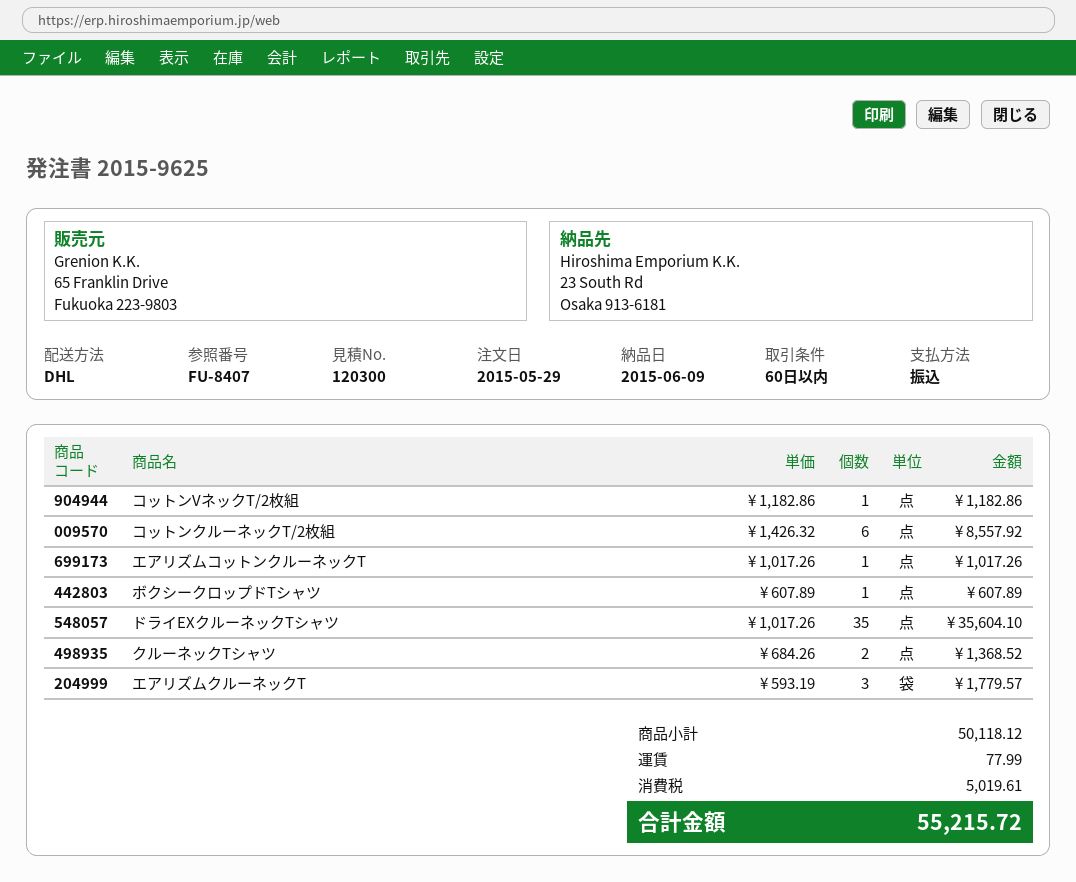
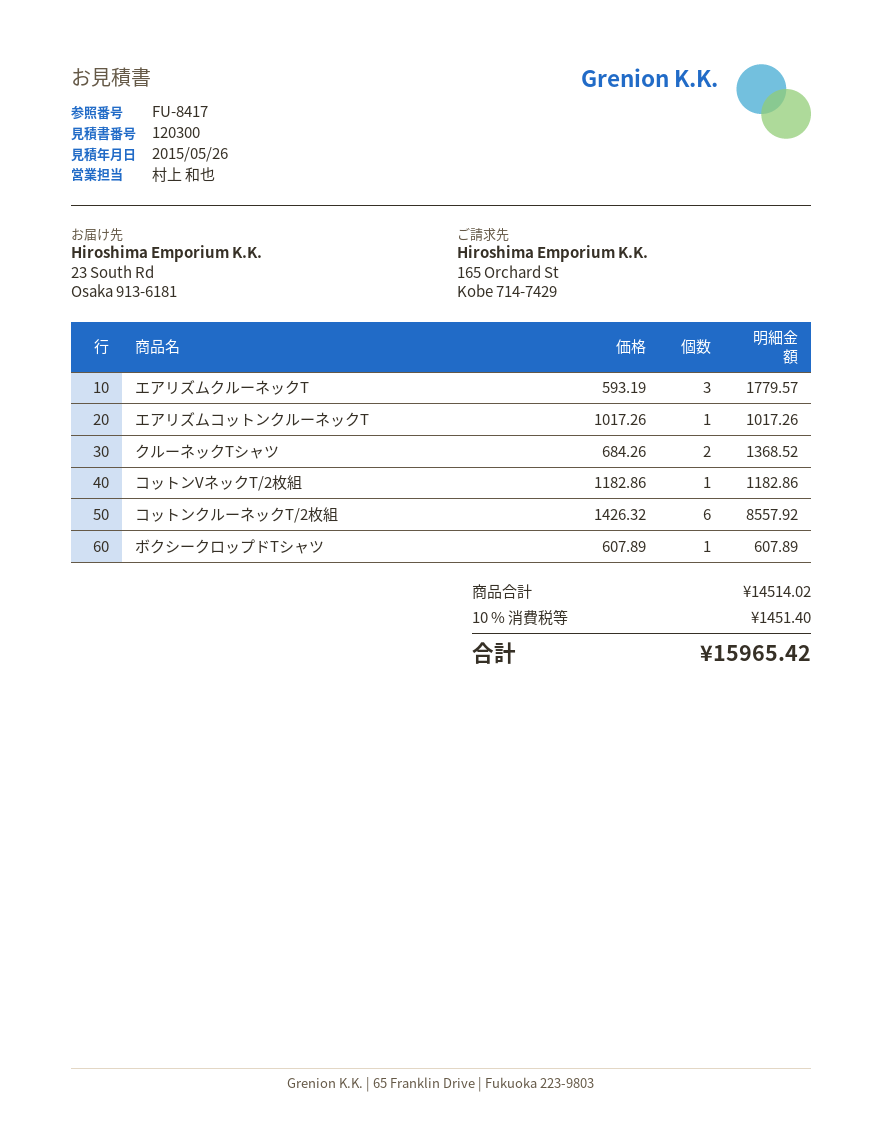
reference: FU-8407 -> FU-8417
ドライEXクルーネックTシャツ: 35 x 1017.26 = 35604.10 -> none
subtotal: 50118.12 -> 14514.02
shipping: 77.99 -> none
tax: 5019.61 -> 1451.40
total: 55215.72 -> 15965.42

